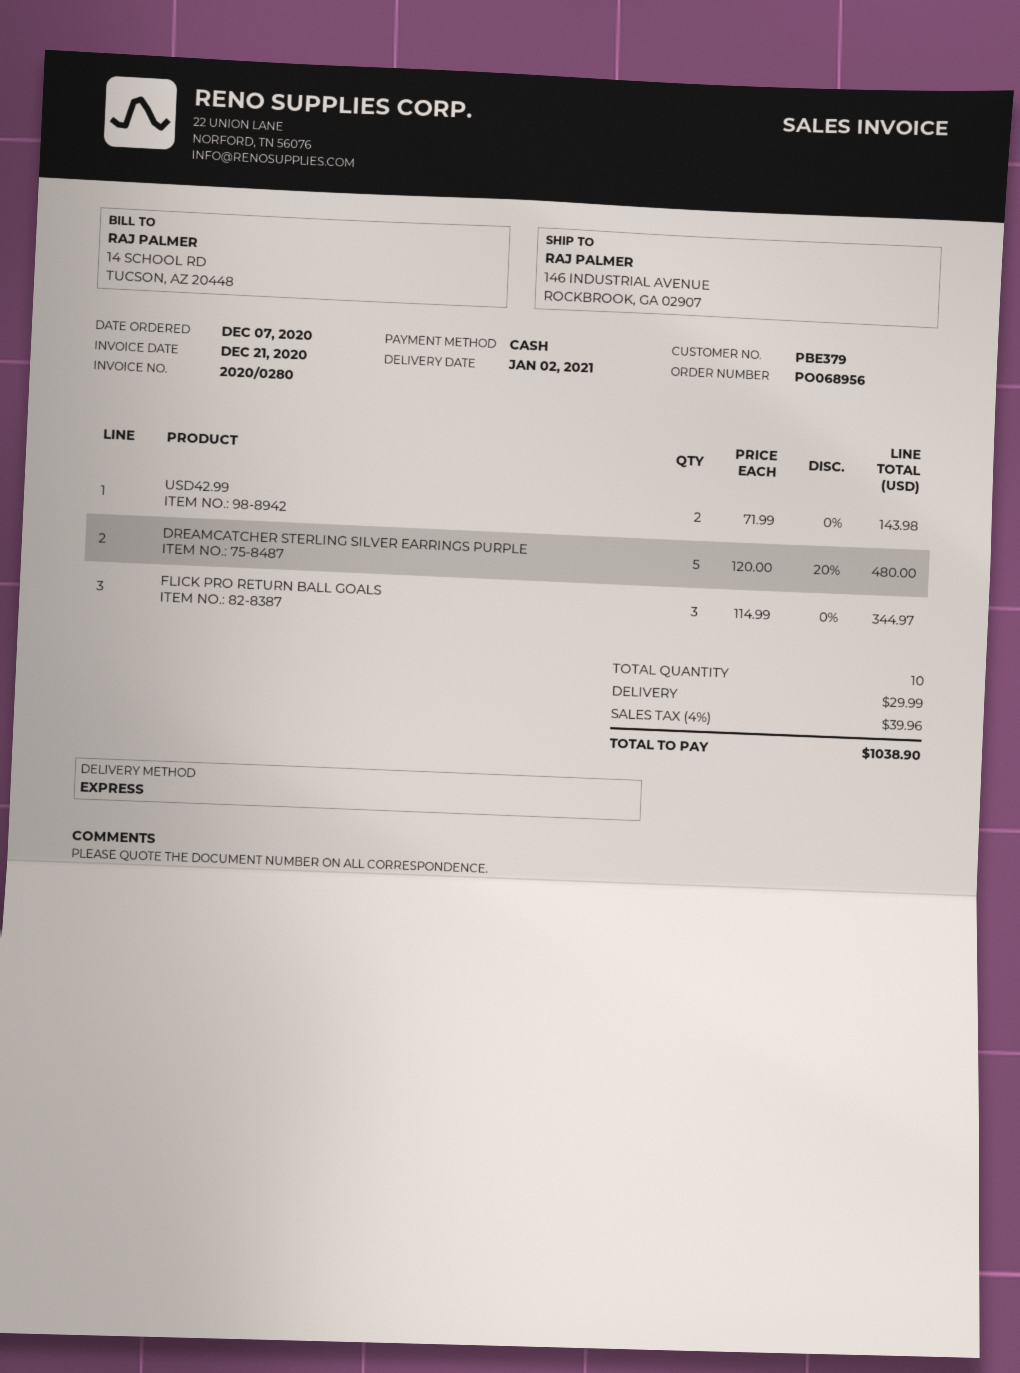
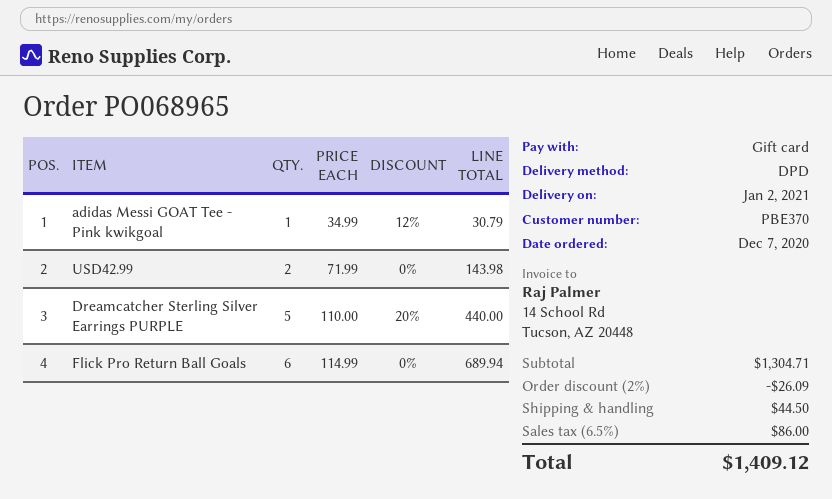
order number: PO068956 -> PO068965
customer number: PBE379 -> PBE370
payment method: cash -> gift card
shipping method: express -> DPD
DREAMCATCHER STERLING SILVER EARRINGS PURPLE: 5 x 120.00 - 20% = 480.00 -> 5 x 110.00 - 20% = 440.00
FLICK PRO RETURN BALL GOALS: 3 x 114.99 = 344.97 -> 6 x 114.99 = 689.94
adidas Messi GOAT Tee - Pink kwikgoal: none -> 1 x 34.99 - 12% = 30.79
discount: none -> 2% = 26.09
shipping: 29.99 -> 44.50
tax: 4% = 39.96 -> 6.5% = 86.00
total: 1038.90 -> 1409.12

